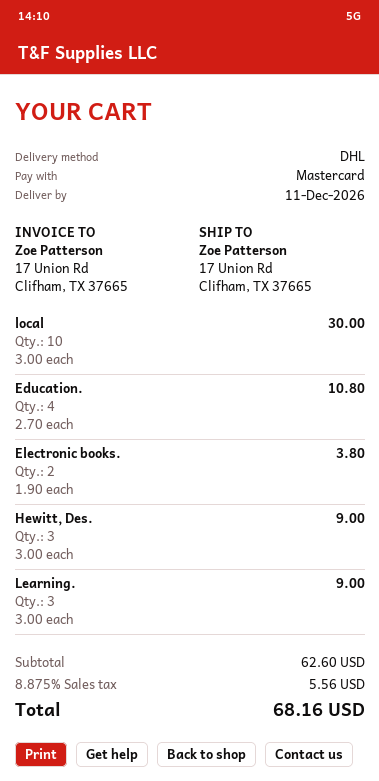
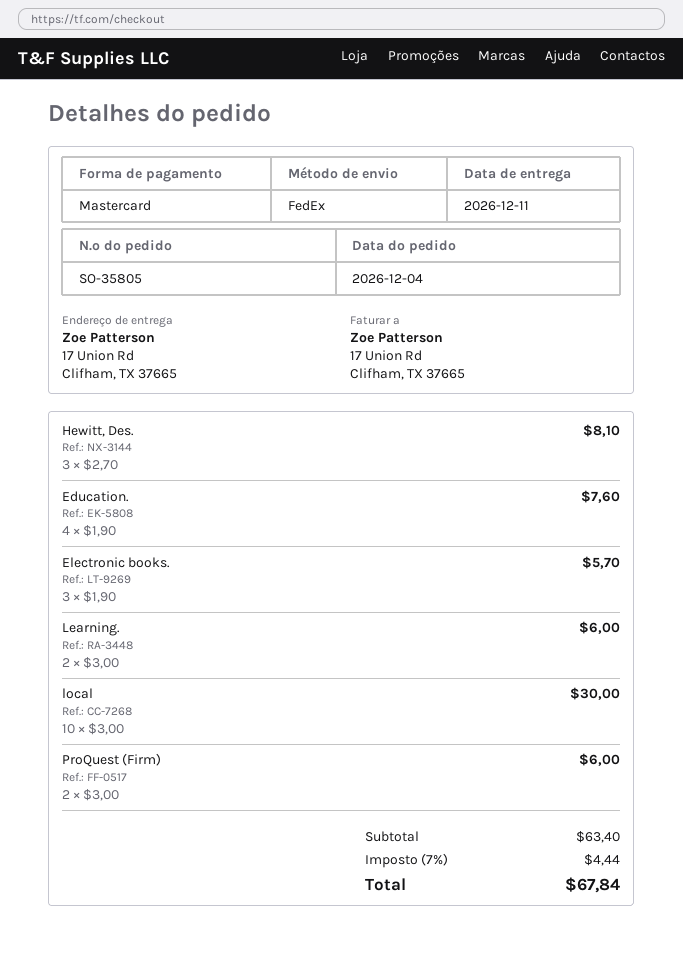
shipping method: DHL -> FedEx
Education.: 4 x 2.70 = 10.80 -> 4 x 1.90 = 7.60
Electronic books.: 2 x 1.90 = 3.80 -> 3 x 1.90 = 5.70
Hewitt, Des.: 3 x 3.00 = 9.00 -> 3 x 2.70 = 8.10
Learning.: 3 x 3.00 = 9.00 -> 2 x 3.00 = 6.00
ProQuest (Firm): none -> 2 x 3.00 = 6.00
subtotal: 62.60 -> 63.40
tax: 8.875% = 5.56 -> 7% = 4.44
total: 68.16 -> 67.84

